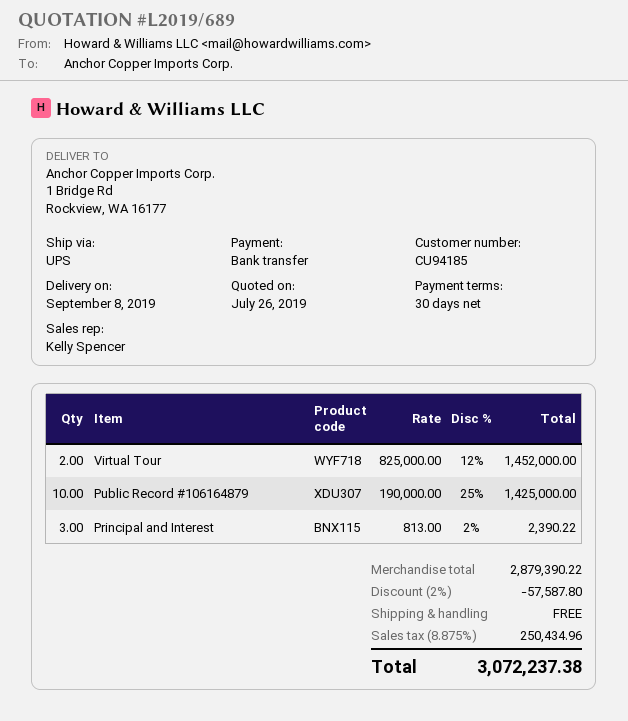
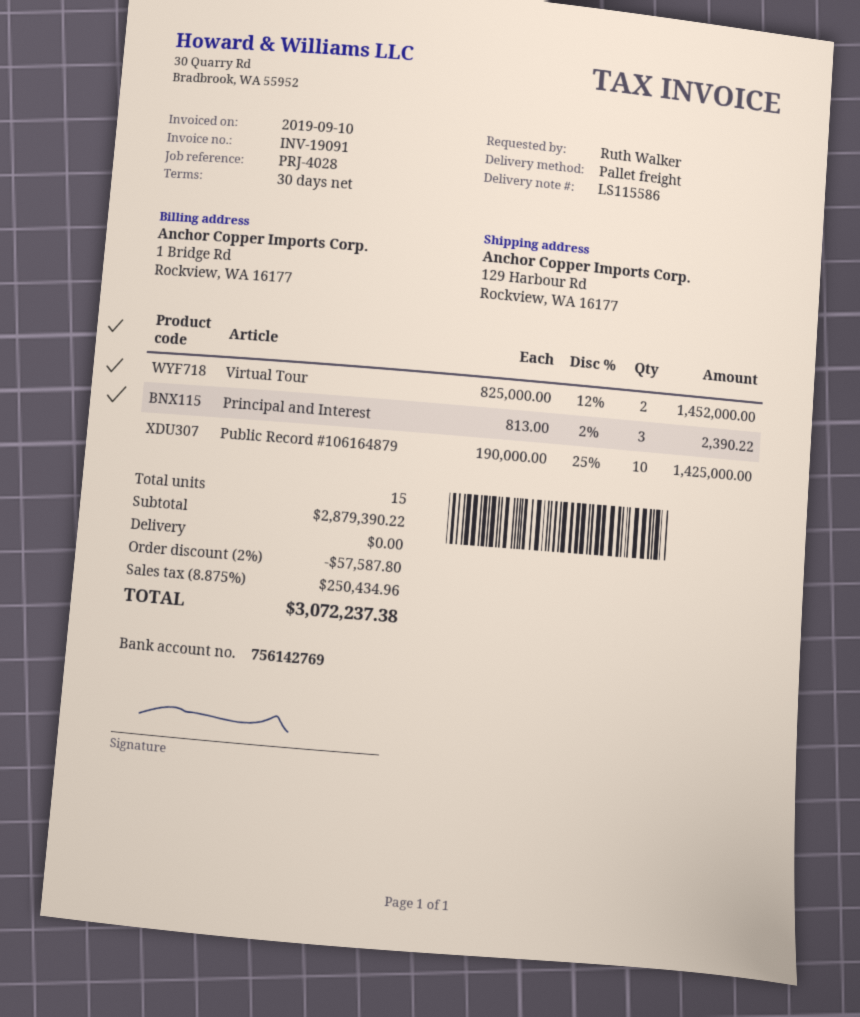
shipping method: UPS -> pallet freight
ship to: 1 Bridge Rd, Rockview, WA 16177 -> 129 Harbour Rd, Rockview, WA 16177

